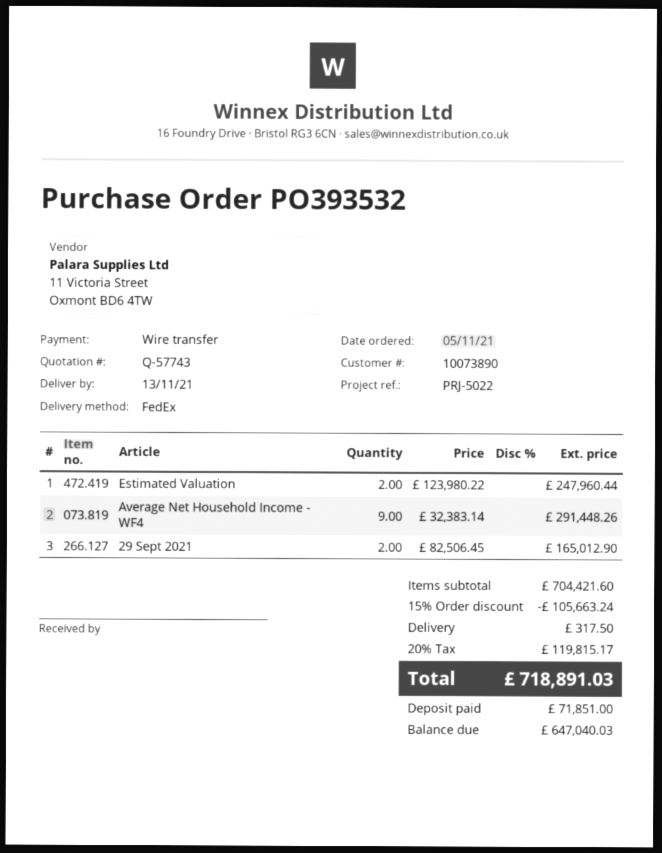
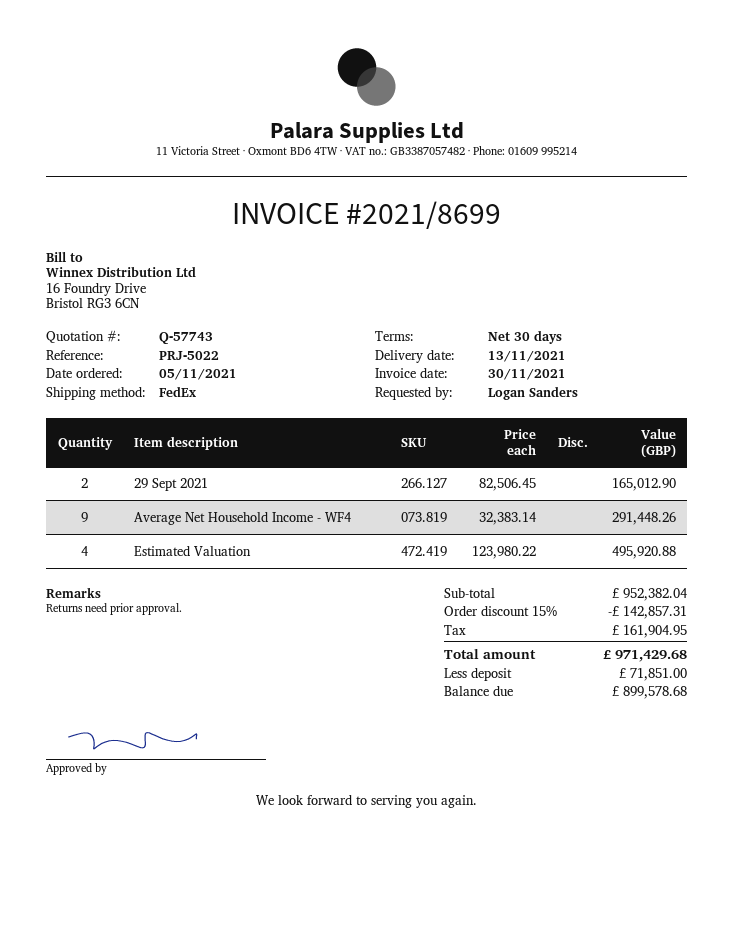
Estimated Valuation: 2 x 123980.22 = 247960.44 -> 4 x 123980.22 = 495920.88
subtotal: 704421.60 -> 952382.04
discount: 15% = 105663.24 -> 15% = 142857.31
shipping: 317.50 -> none
tax: 119815.17 -> 161904.95
total: 718891.03 -> 971429.68
balance: 647040.03 -> 899578.68

